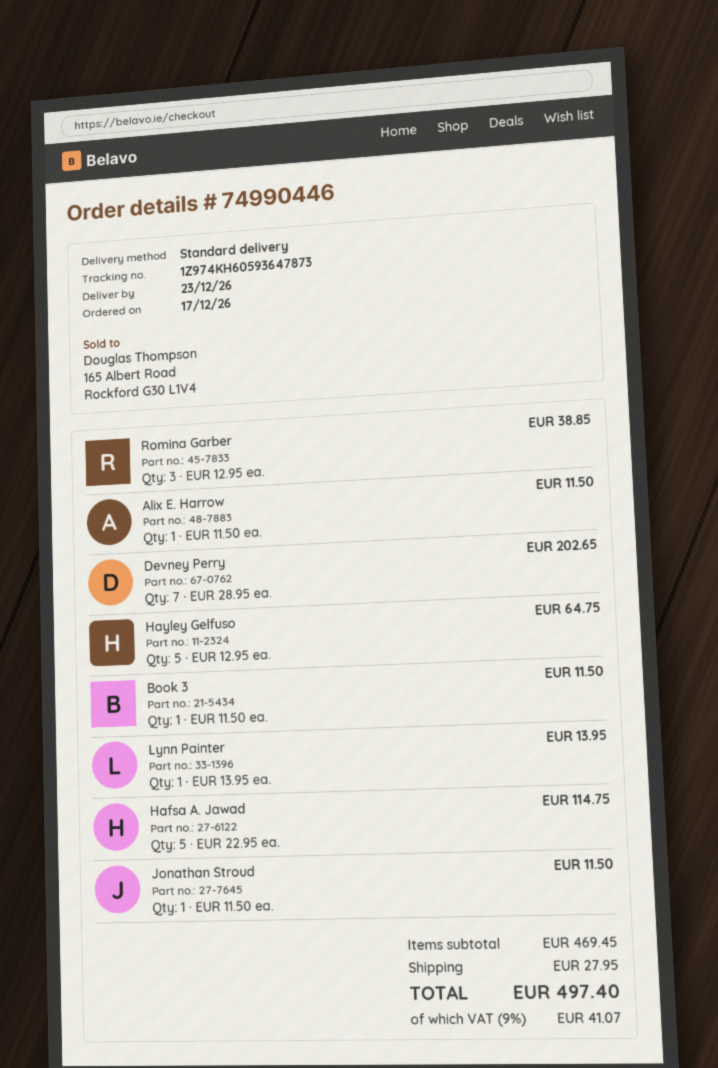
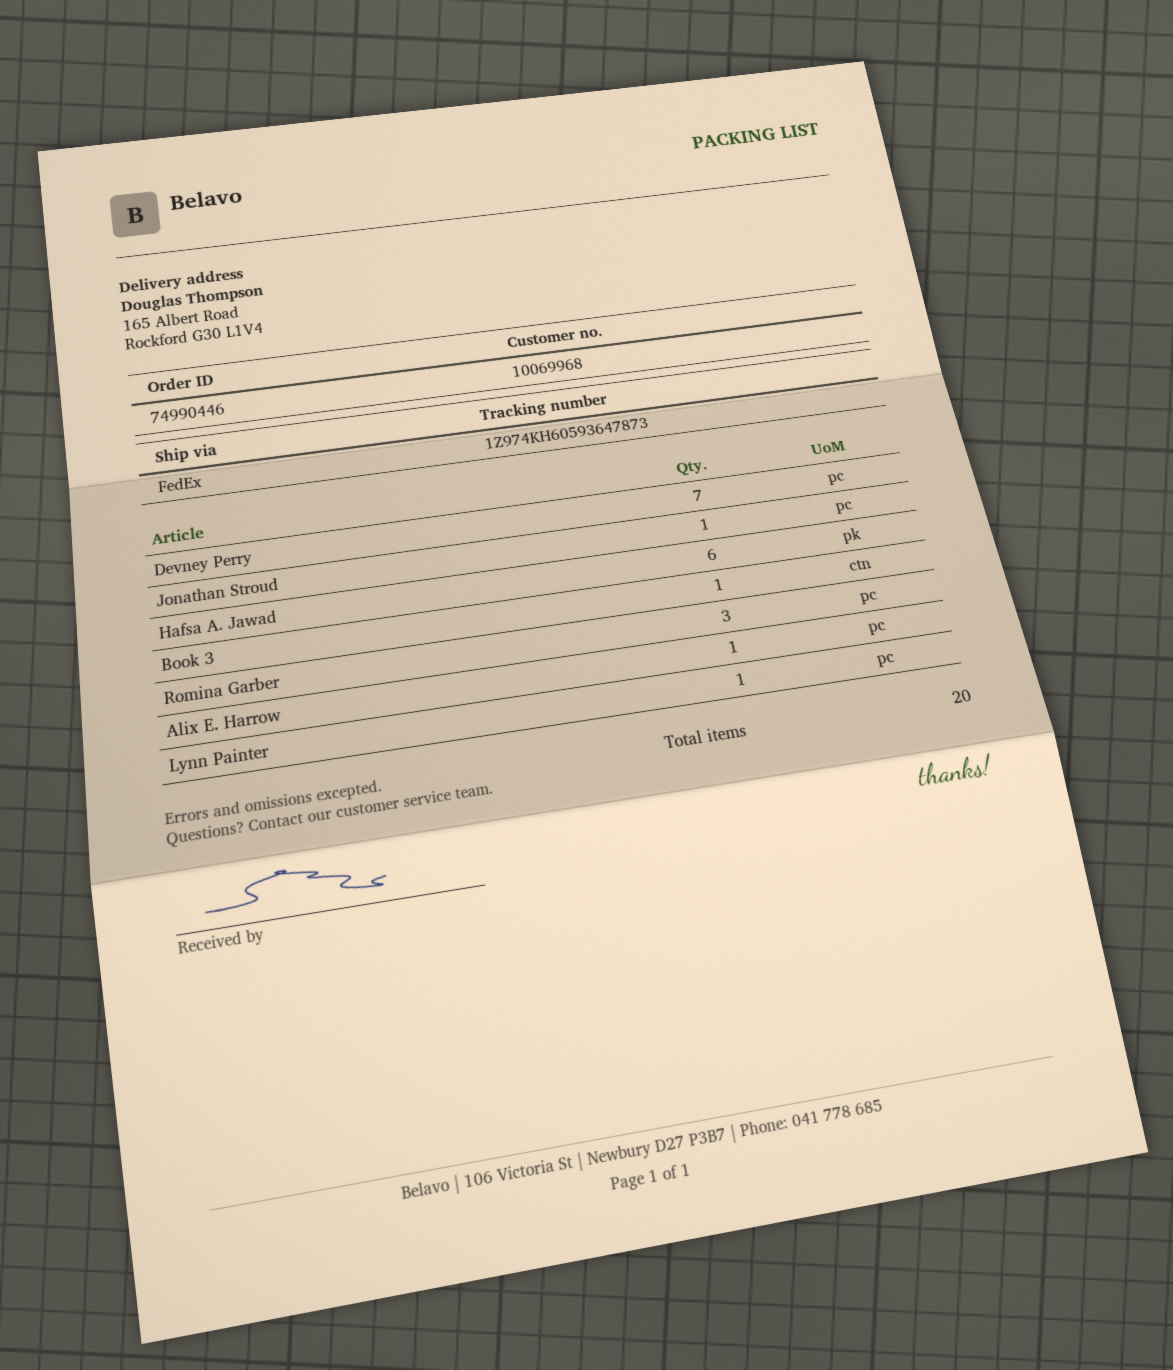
shipping method: standard -> FedEx
Hayley Gelfuso: 5 -> none
Hafsa A. Jawad: 5 -> 6

